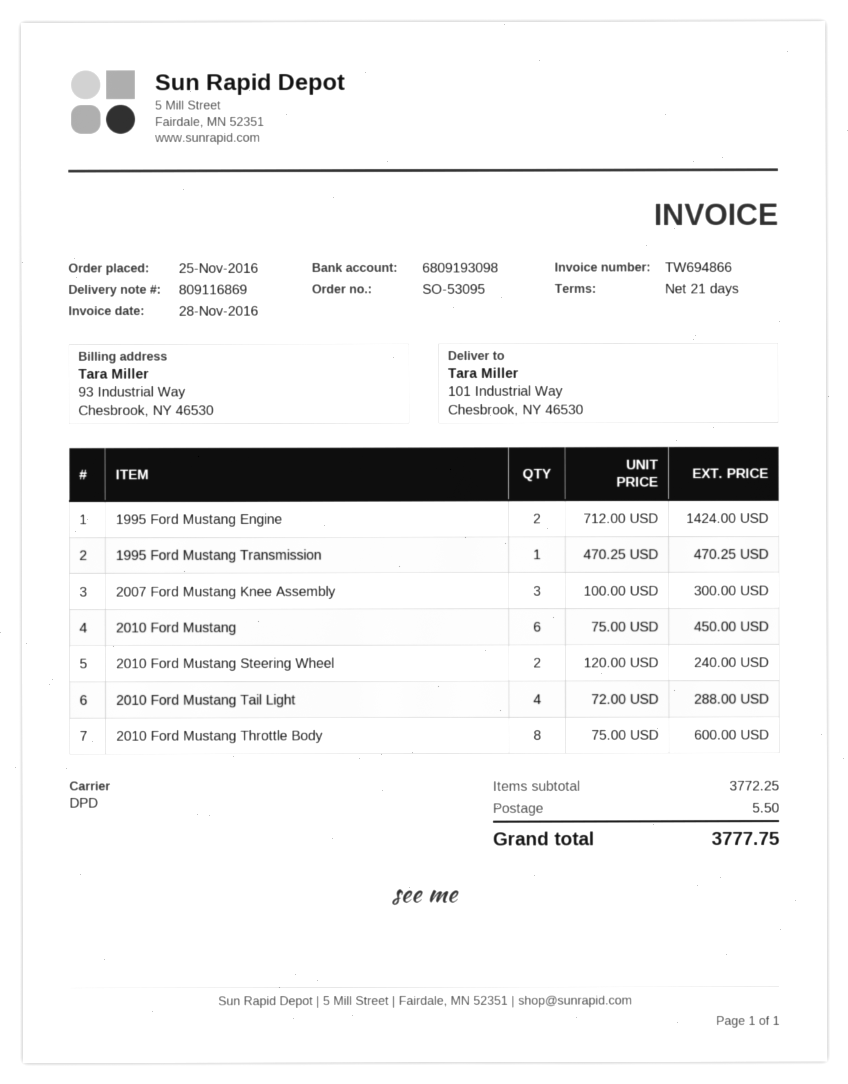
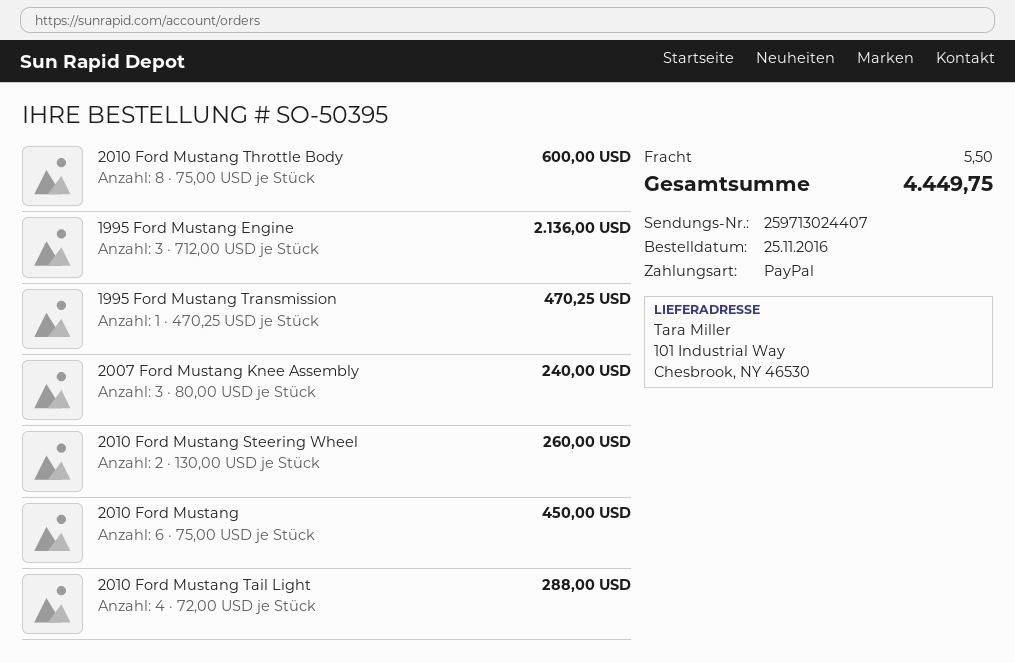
order number: SO-53095 -> SO-50395
1995 Ford Mustang Engine: 2 x 712.00 = 1424.00 -> 3 x 712.00 = 2136.00
2007 Ford Mustang Knee Assembly: 3 x 100.00 = 300.00 -> 3 x 80.00 = 240.00
2010 Ford Mustang Steering Wheel: 2 x 120.00 = 240.00 -> 2 x 130.00 = 260.00
total: 3777.75 -> 4449.75

